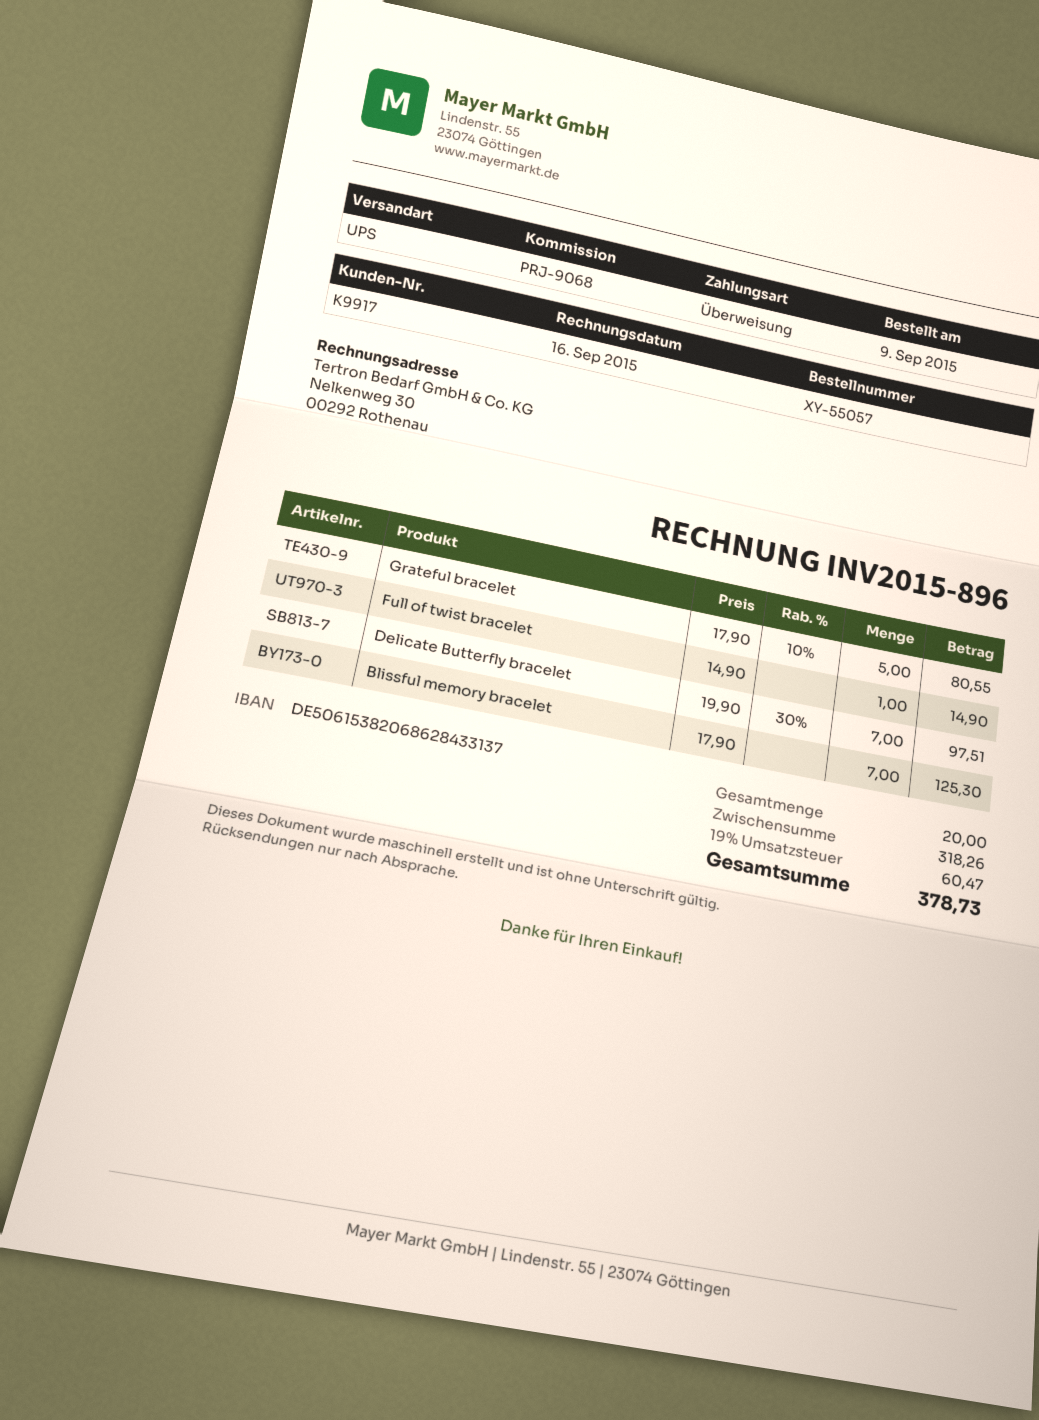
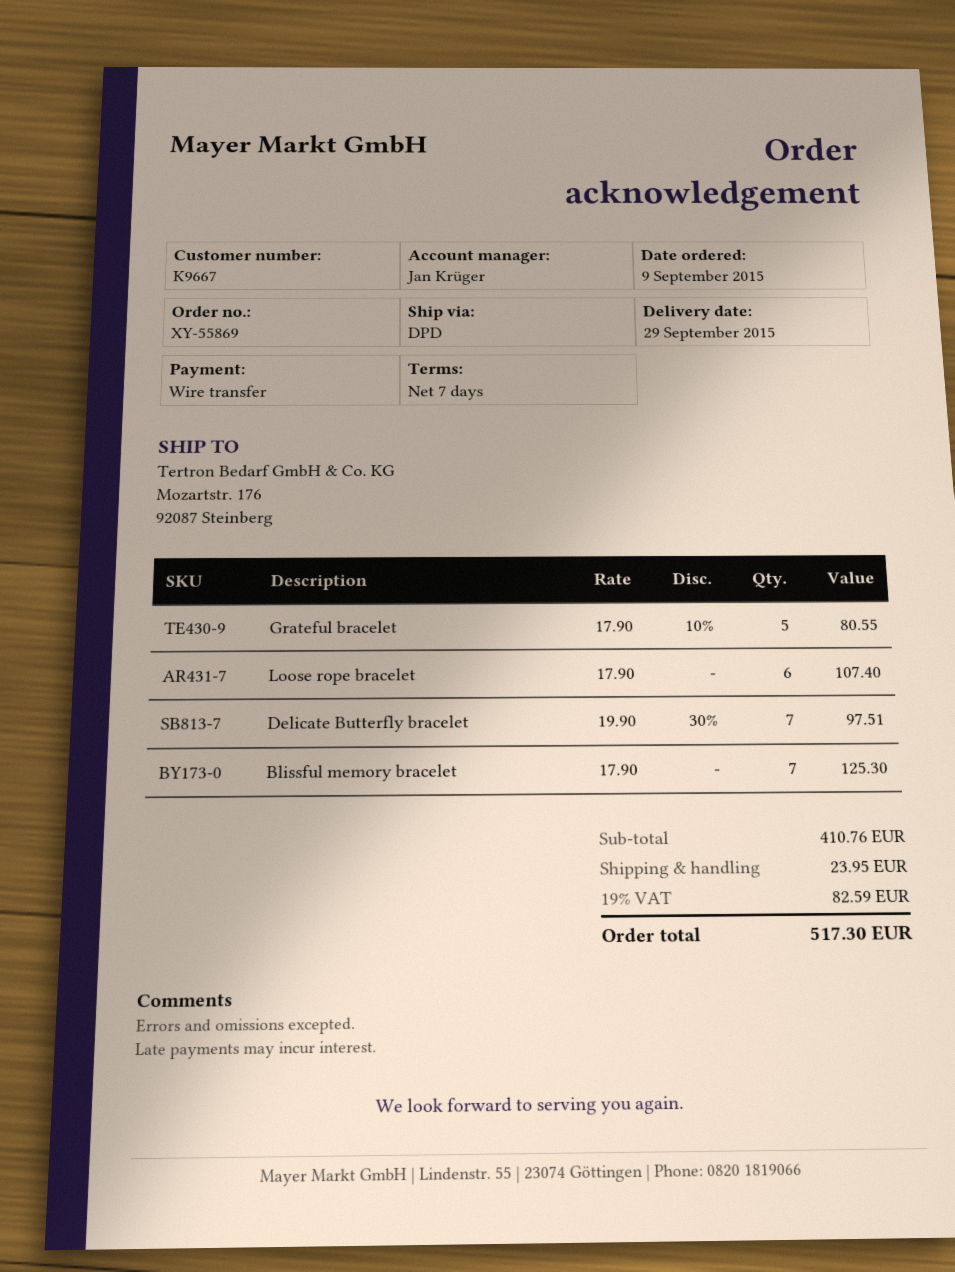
order number: XY-55057 -> XY-55869
customer number: K9917 -> K9667
shipping method: UPS -> DPD
Full of twist bracelet: 1 x 14.90 = 14.90 -> none
Loose rope bracelet: none -> 6 x 17.90 = 107.40
subtotal: 318.26 -> 410.76
shipping: none -> 23.95
tax: 19% = 60.47 -> 19% = 82.59
total: 378.73 -> 517.30

